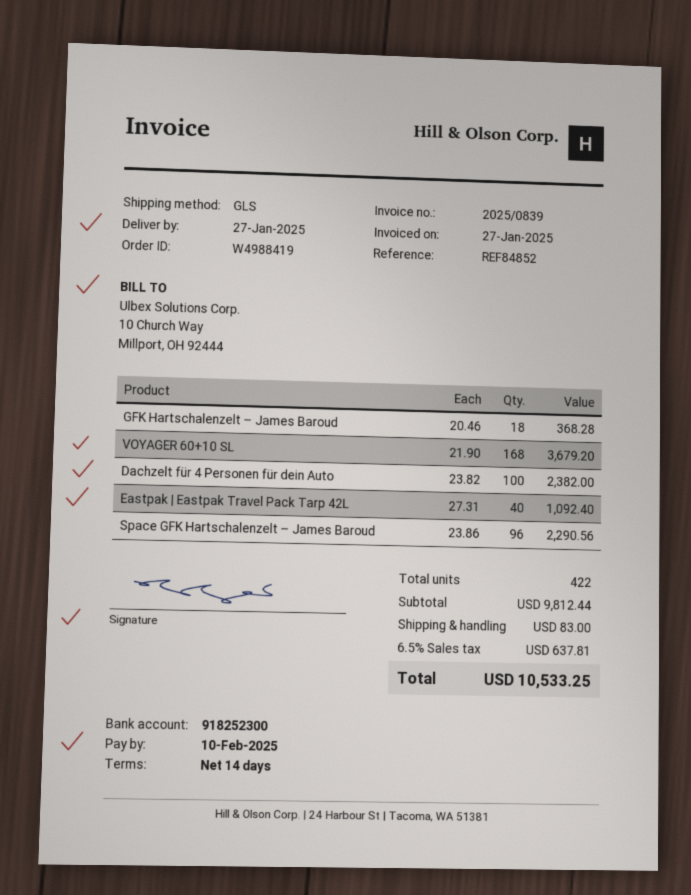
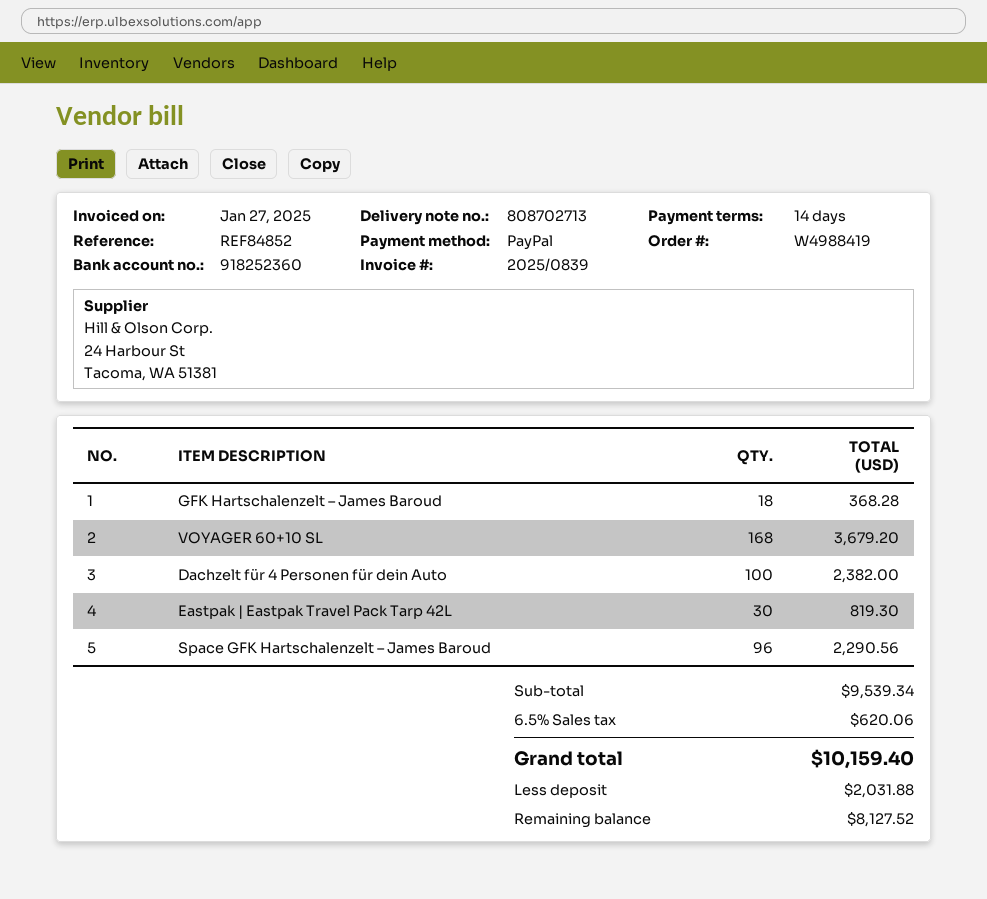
bank account: 918252300 -> 918252360
Eastpak | Eastpak Travel Pack Tarp 42L: 40 for 1092.40 -> 30 for 819.30
subtotal: 9812.44 -> 9539.34
shipping: 83.00 -> none
tax: 6.5% = 637.81 -> 6.5% = 620.06
total: 10533.25 -> 10159.40

